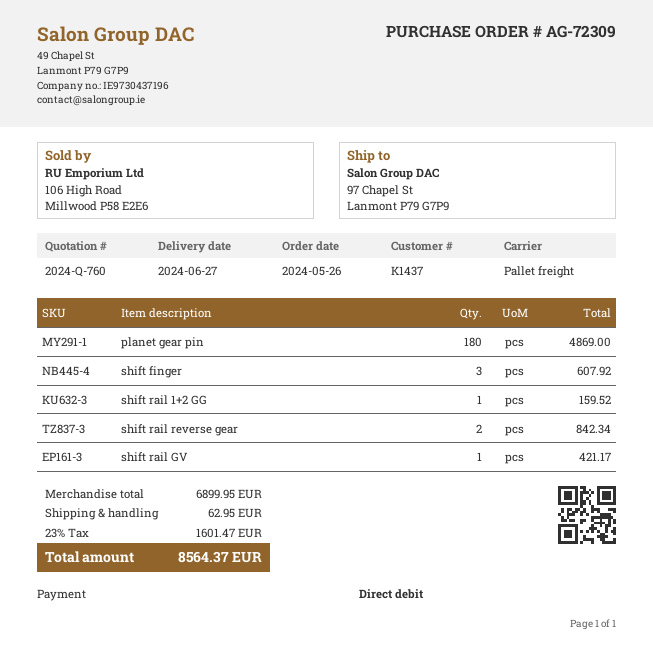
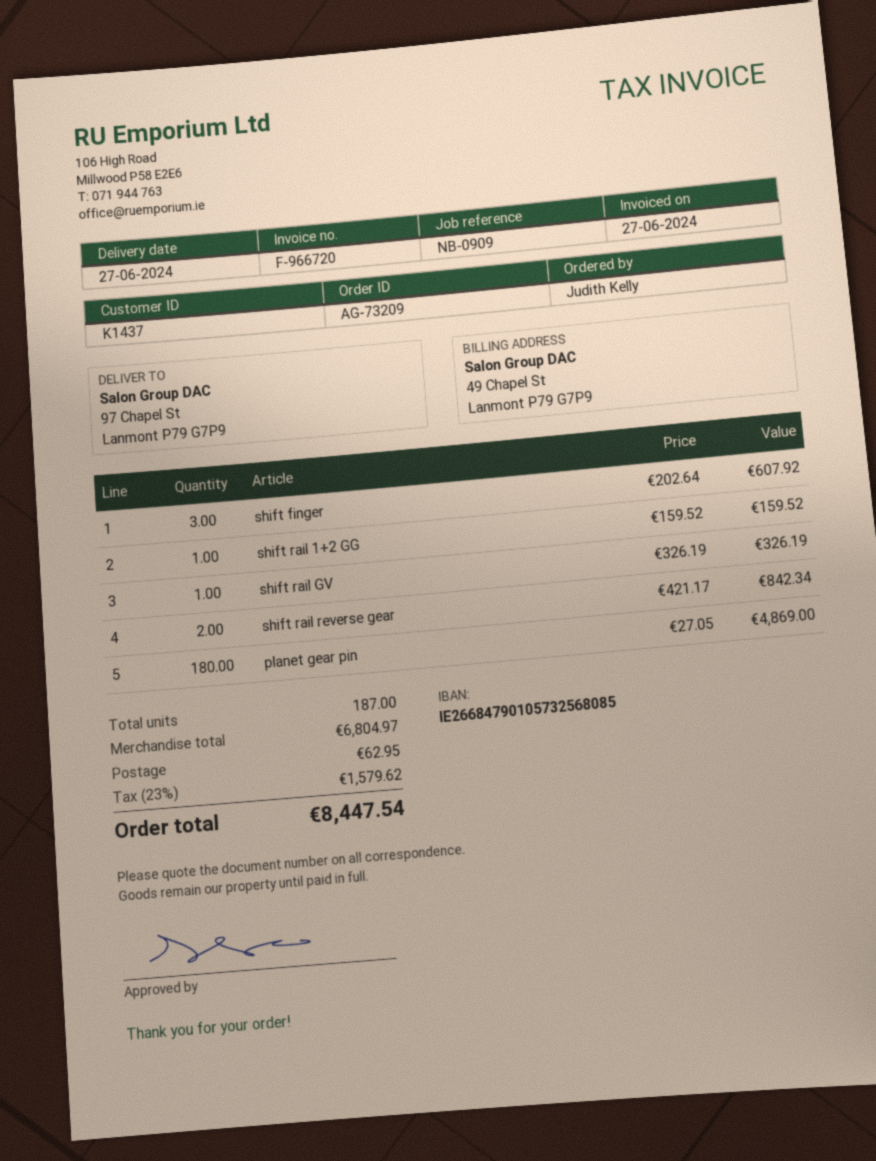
order number: AG-72309 -> AG-73209
shift rail GV: 1 for 421.17 -> 1 for 326.19
subtotal: 6899.95 -> 6804.97
tax: 23% = 1601.47 -> 23% = 1579.62
total: 8564.37 -> 8447.54

